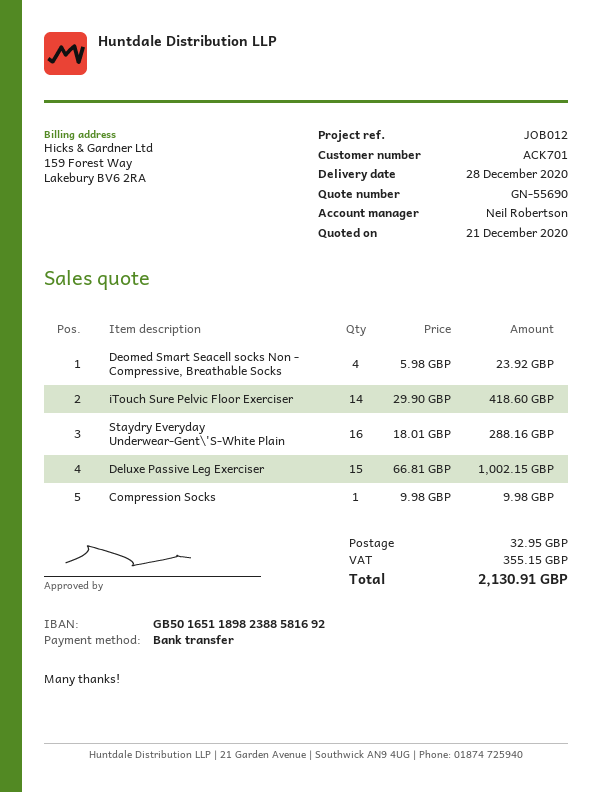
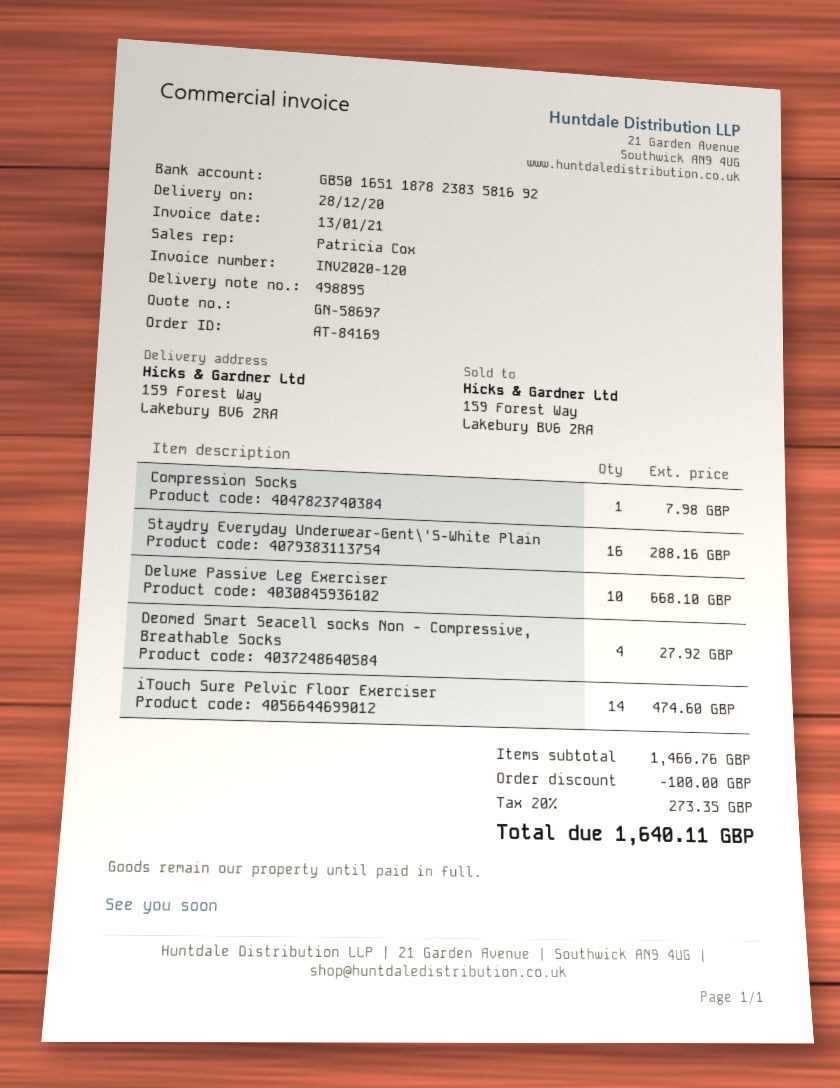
quote number: GN-55690 -> GN-58697
sales rep: Neil Robertson -> Patricia Cox
bank account: GB50165118982388581692 -> GB50165118782383581692
Deomed Smart Seacell socks Non - Compressive, Breathable Socks: 4 for 23.92 -> 4 for 27.92
iTouch Sure Pelvic Floor Exerciser: 14 for 418.60 -> 14 for 474.60
Deluxe Passive Leg Exerciser: 15 for 1002.15 -> 10 for 668.10
Compression Socks: 1 for 9.98 -> 1 for 7.98
discount: none -> 100.00
shipping: 32.95 -> none
tax: 355.15 -> 273.35
total: 2130.91 -> 1640.11

